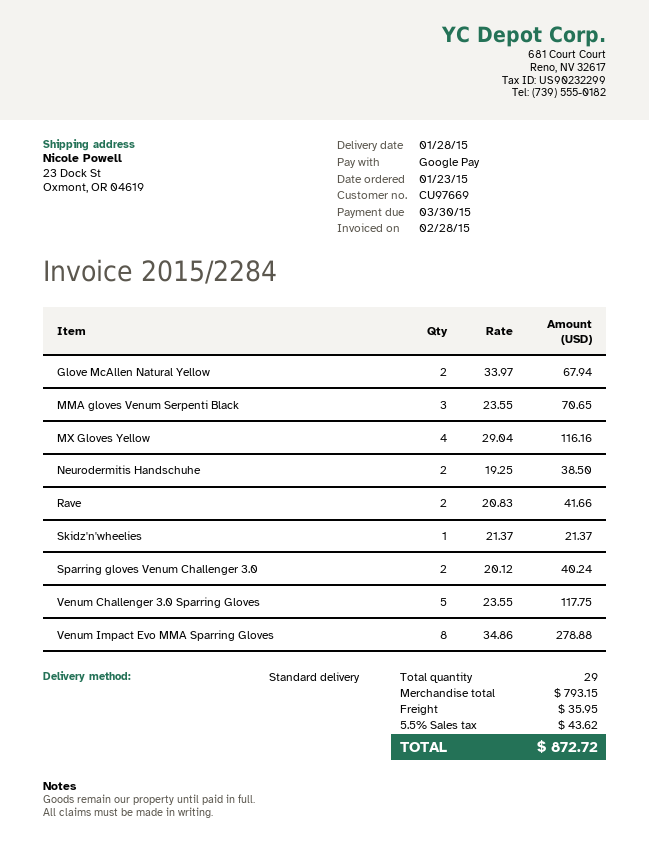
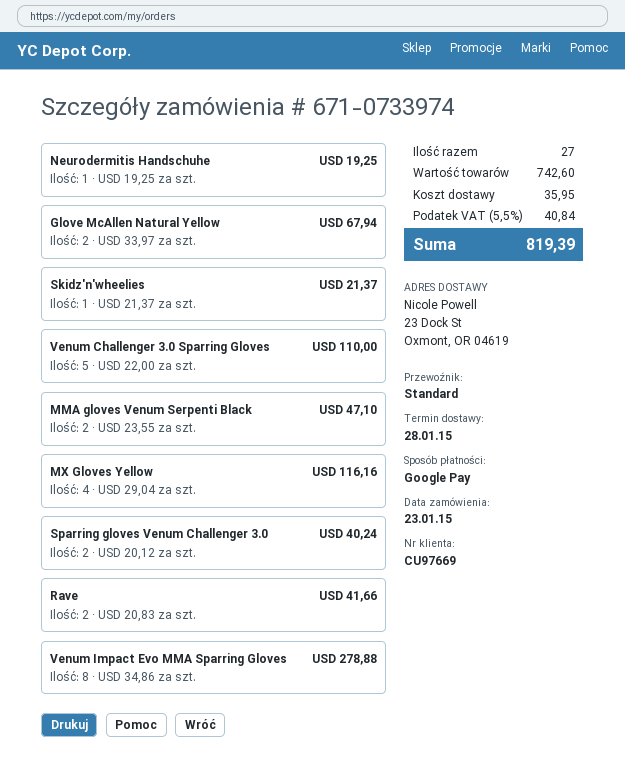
MMA gloves Venum Serpenti Black: 3 x 23.55 = 70.65 -> 2 x 23.55 = 47.10
Neurodermitis Handschuhe: 2 x 19.25 = 38.50 -> 1 x 19.25 = 19.25
Venum Challenger 3.0 Sparring Gloves: 5 x 23.55 = 117.75 -> 5 x 22.00 = 110.00
total quantity: 29 -> 27
subtotal: 793.15 -> 742.60
tax: 5.5% = 43.62 -> 5.5% = 40.84
total: 872.72 -> 819.39

